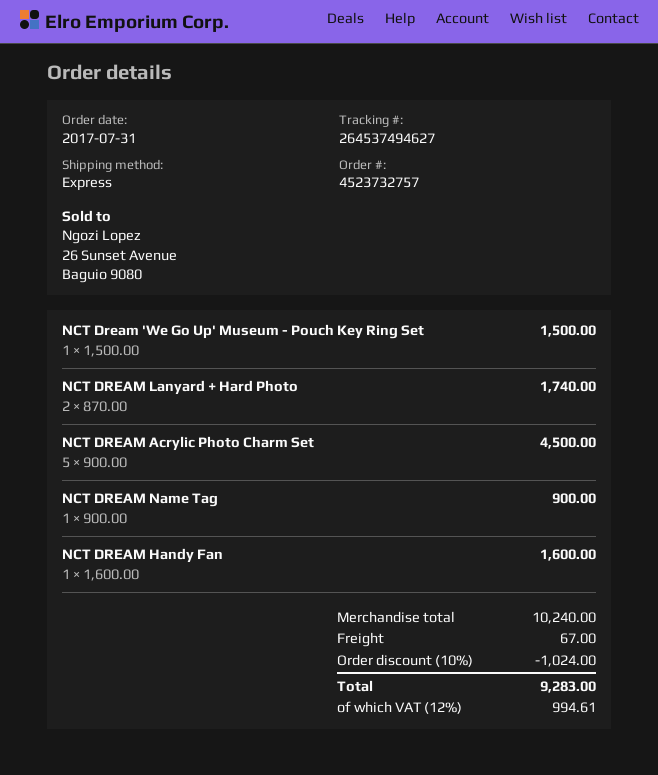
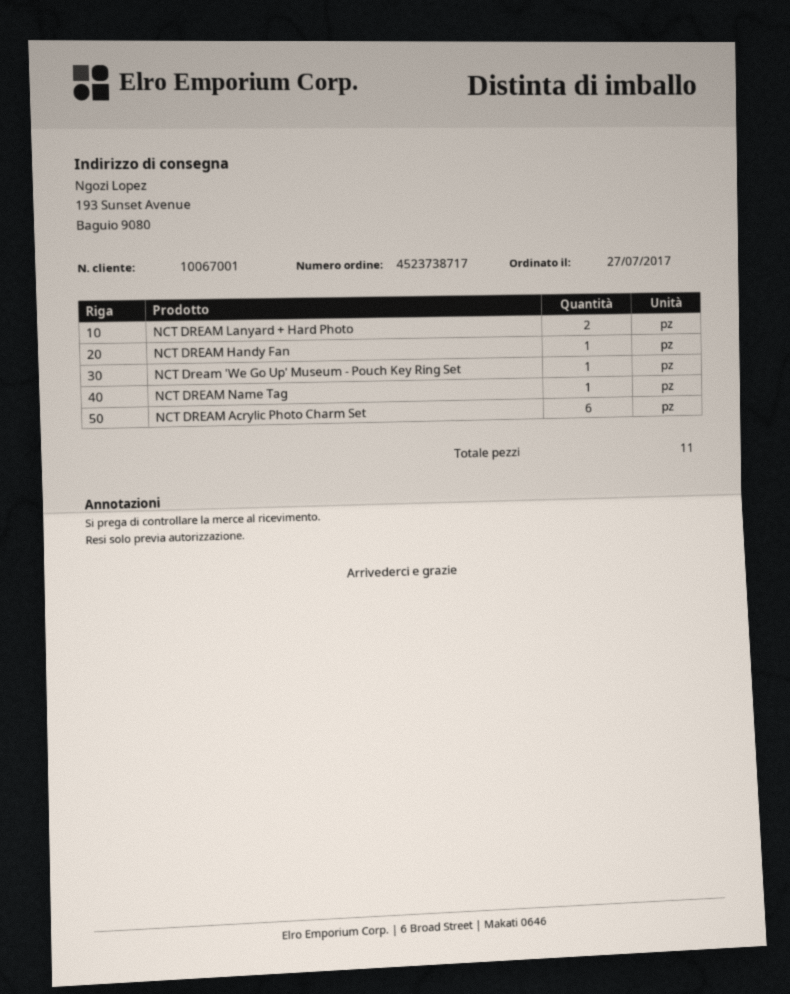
order number: 4523732757 -> 4523738717
order date: 2017-07-31 -> 2017-07-27
NCT DREAM Acrylic Photo Charm Set: 5 -> 6

